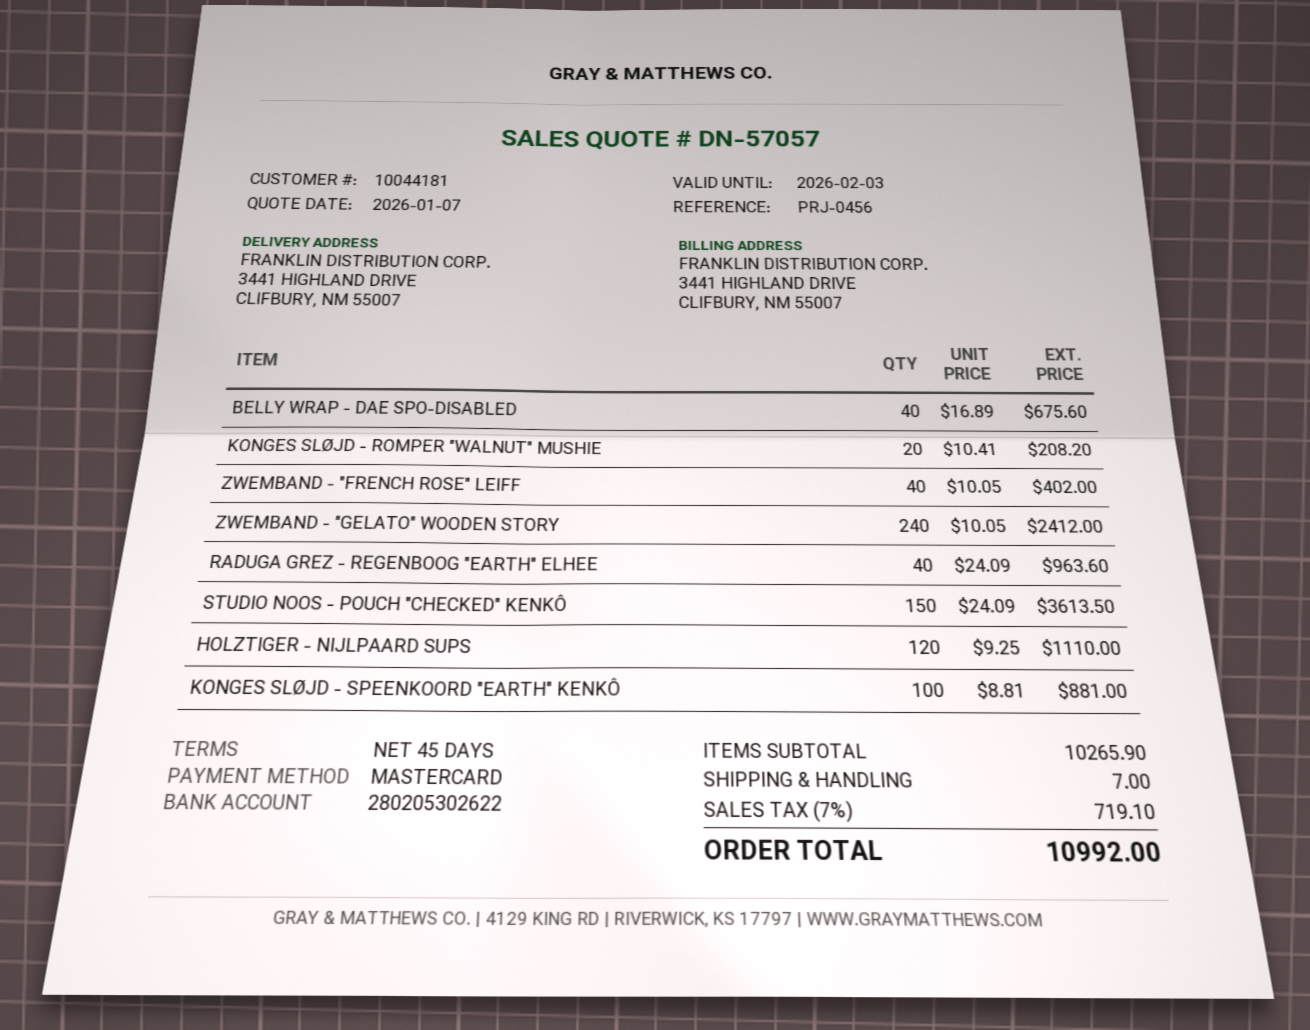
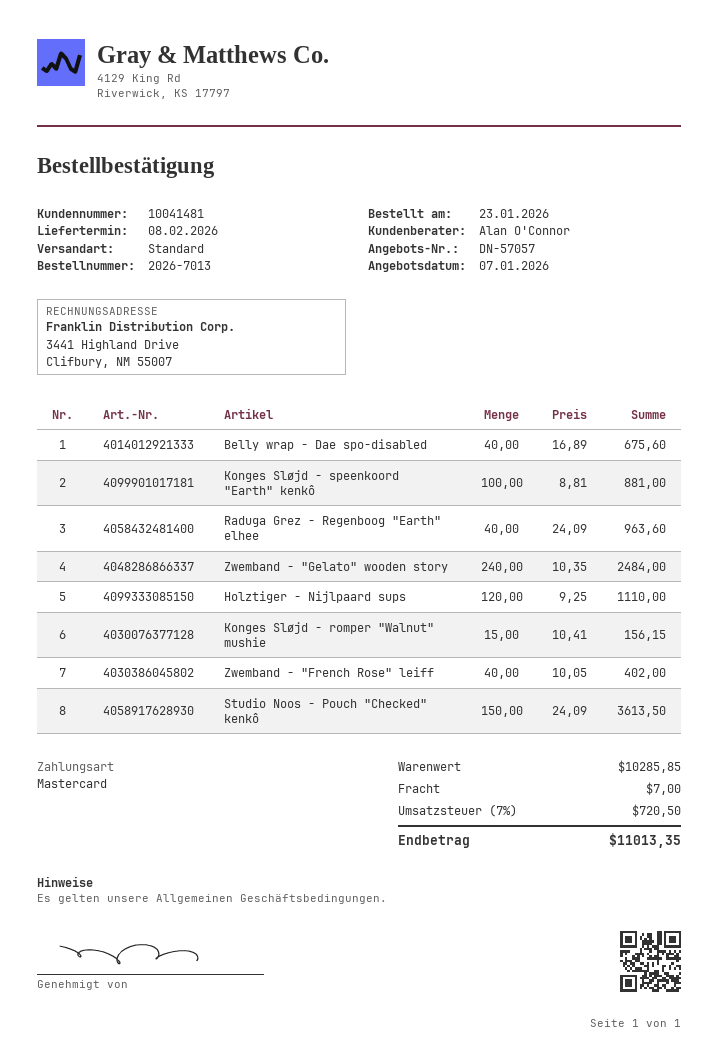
customer number: 10044181 -> 10041481
KONGES SLØJD - ROMPER "WALNUT" MUSHIE: 20 x 10.41 = 208.20 -> 15 x 10.41 = 156.15
ZWEMBAND - "GELATO" WOODEN STORY: 240 x 10.05 = 2412.00 -> 240 x 10.35 = 2484.00
subtotal: 10265.90 -> 10285.85
tax: 7% = 719.10 -> 7% = 720.50
total: 10992.00 -> 11013.35

